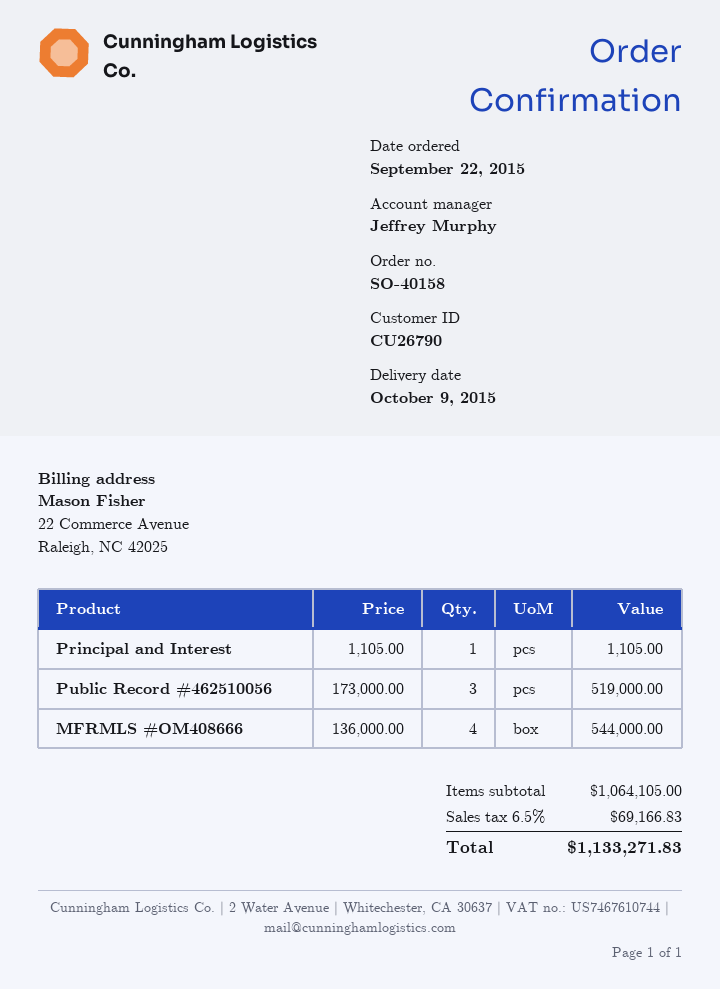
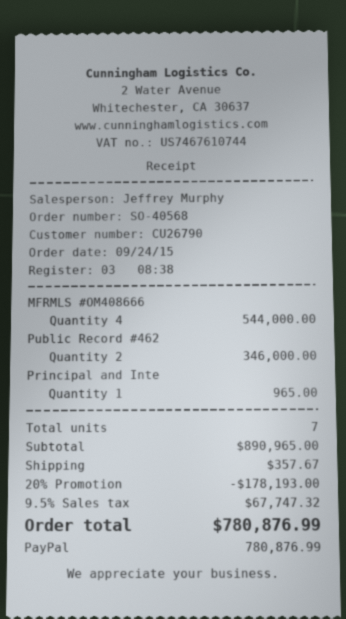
order number: SO-40158 -> SO-40568
order date: 2015-09-22 -> 2015-09-24
Principal and Interest: 1 for 1105.00 -> 1 for 965.00
Public Record #462510056: 3 for 519000.00 -> 2 for 346000.00
subtotal: 1064105.00 -> 890965.00
discount: none -> 20% = 178193.00
shipping: none -> 357.67
tax: 6.5% = 69166.83 -> 9.5% = 67747.32
total: 1133271.83 -> 780876.99

